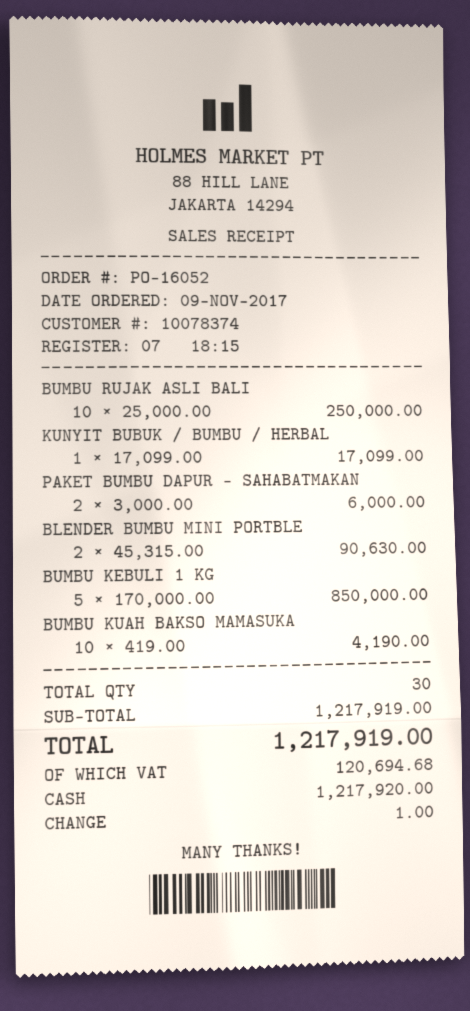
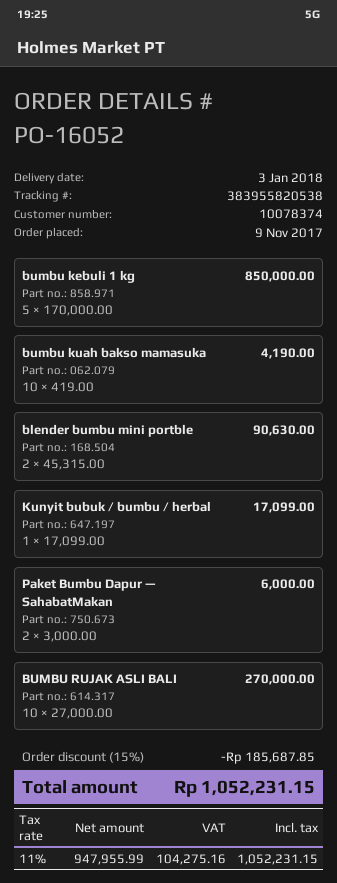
BUMBU RUJAK ASLI BALI: 10 x 25000.00 = 250000.00 -> 10 x 27000.00 = 270000.00
discount: none -> 15% = 185687.85
tax: 120694.68 -> 104275.16
total: 1217919.00 -> 1052231.15

